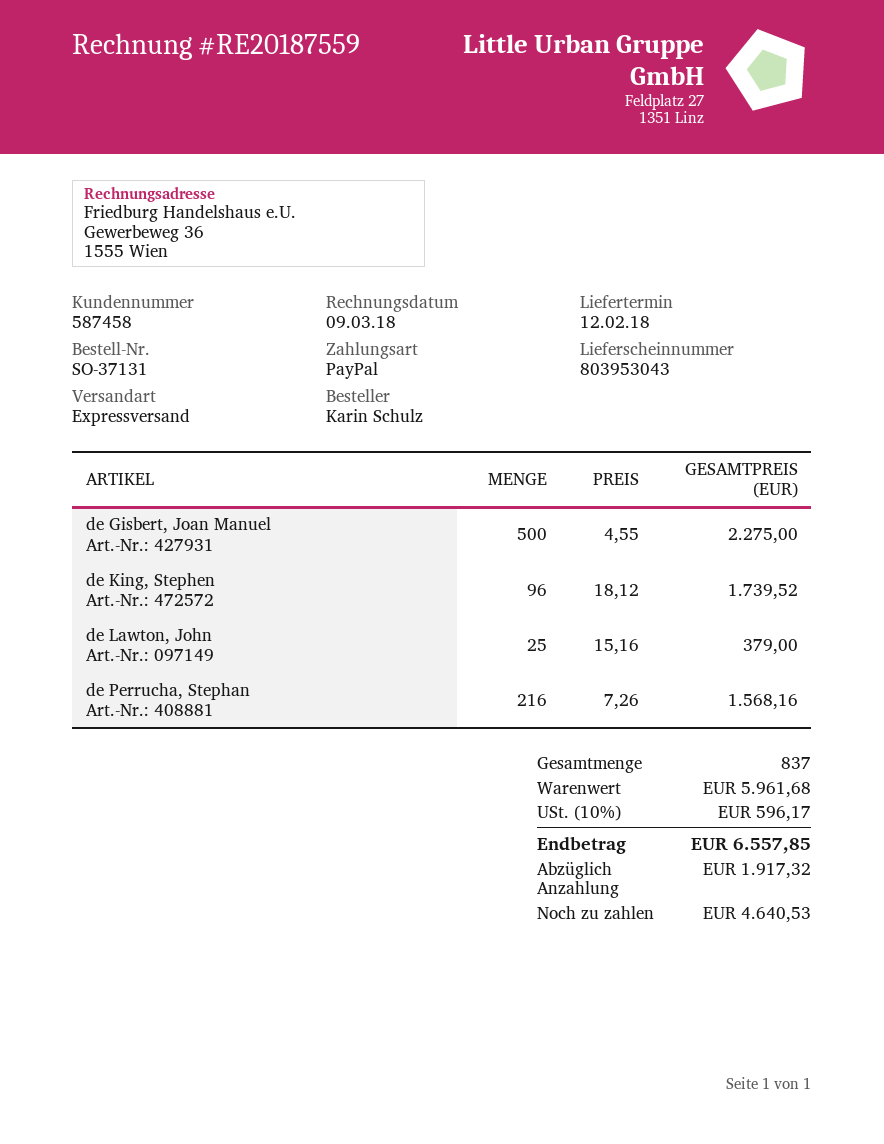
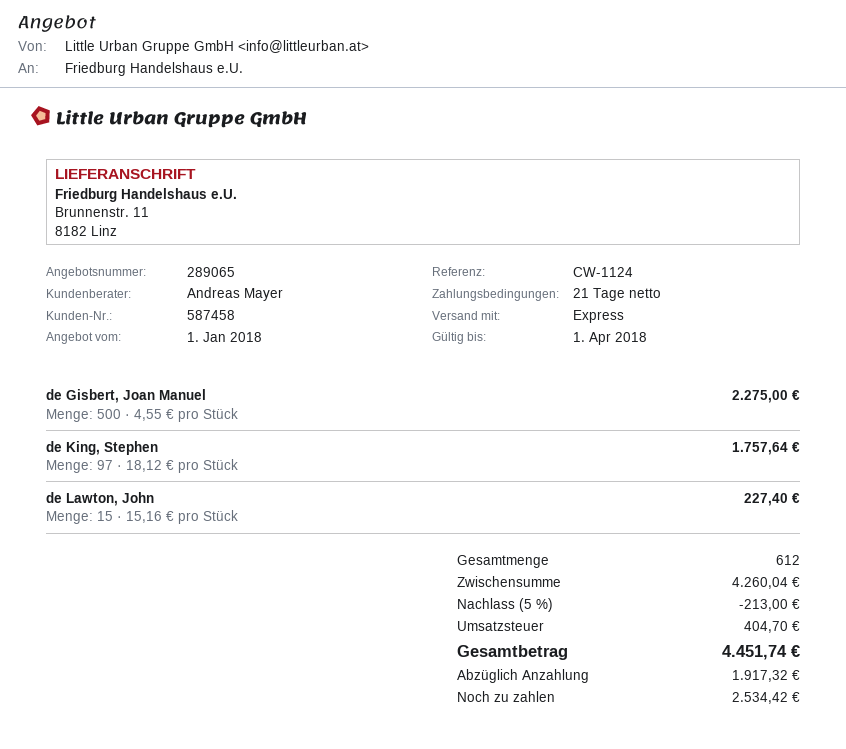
de King, Stephen: 96 x 18.12 = 1739.52 -> 97 x 18.12 = 1757.64
de Lawton, John: 25 x 15.16 = 379.00 -> 15 x 15.16 = 227.40
de Perrucha, Stephan: 216 x 7.26 = 1568.16 -> none
total quantity: 837 -> 612
subtotal: 5961.68 -> 4260.04
discount: none -> 5% = 213.00
tax: 596.17 -> 404.70
total: 6557.85 -> 4451.74
balance: 4640.53 -> 2534.42

